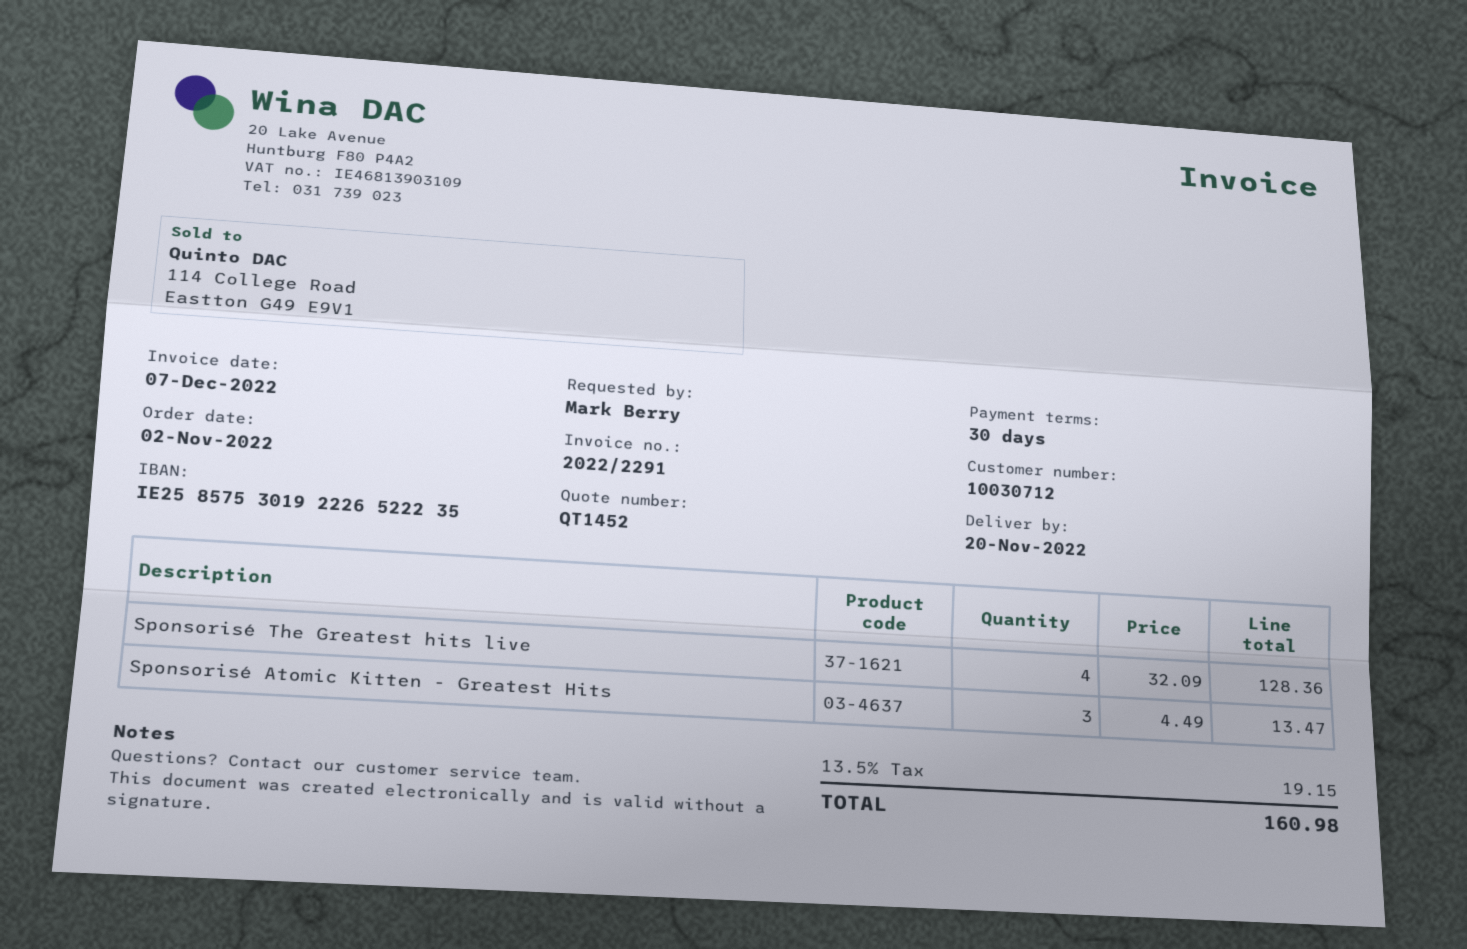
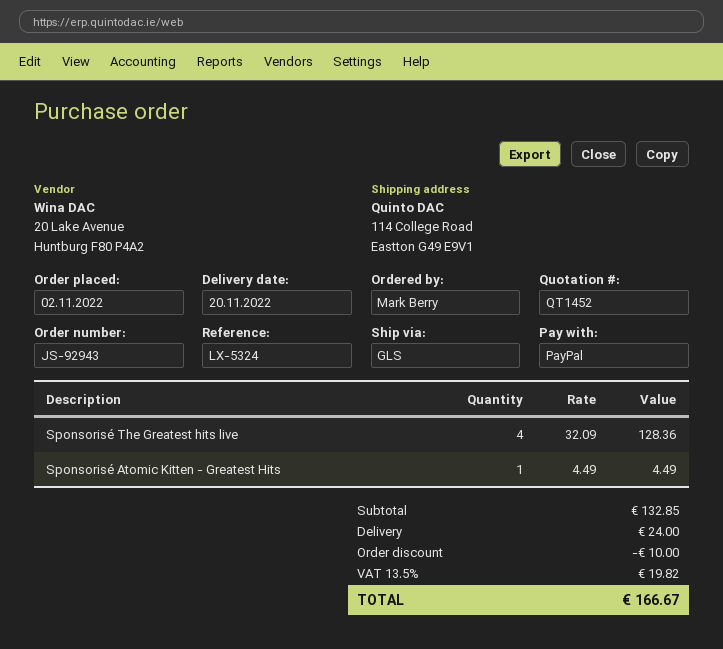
Sponsorisé Atomic Kitten - Greatest Hits: 3 x 4.49 = 13.47 -> 1 x 4.49 = 4.49
discount: none -> 10.00
shipping: none -> 24.00
tax: 13.5% = 19.15 -> 13.5% = 19.82
total: 160.98 -> 166.67

